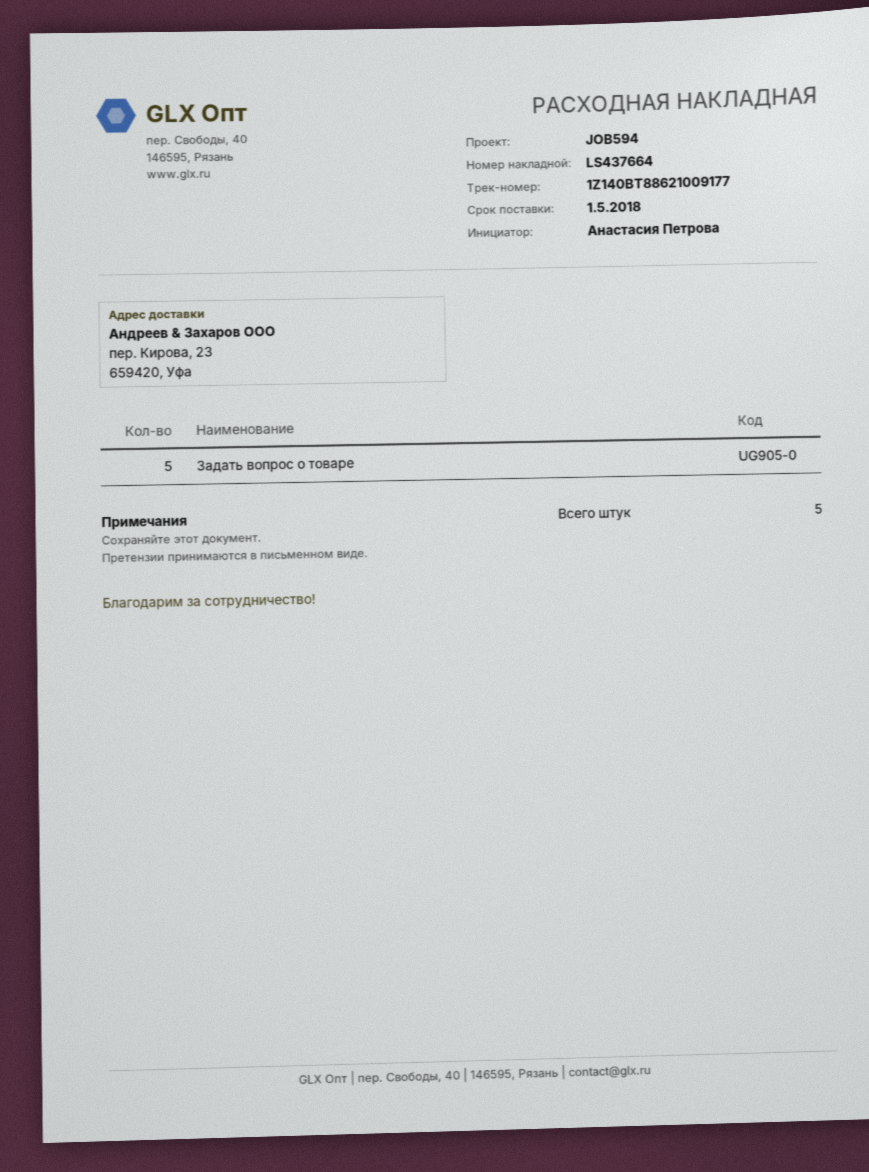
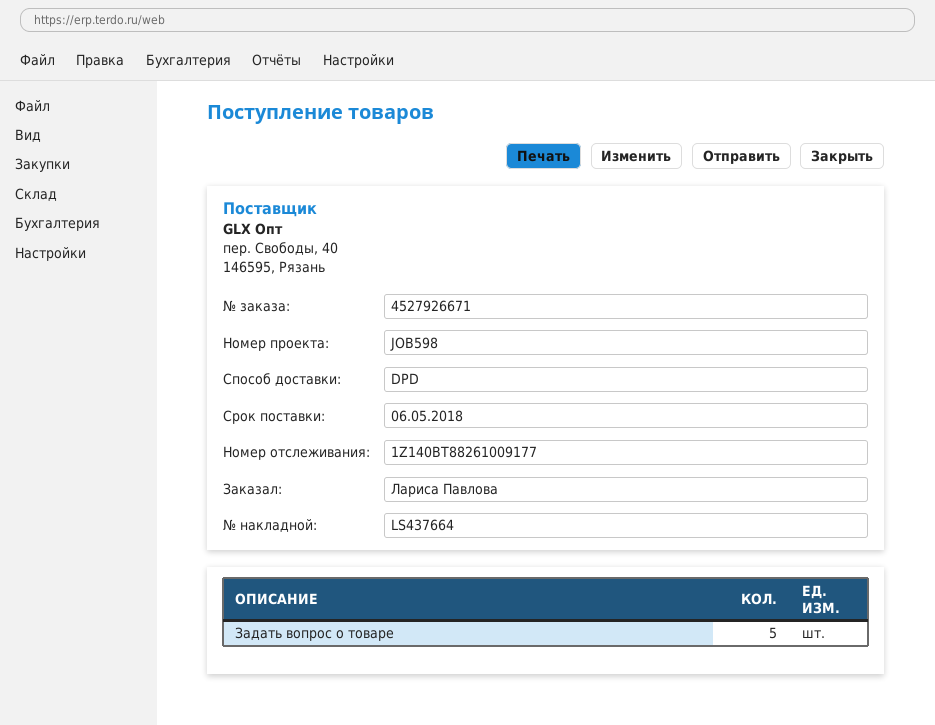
delivery date: 2018-05-01 -> 2018-05-06
reference: JOB594 -> JOB598
ordered by: Анастасия Петрова -> Лариса Павлова
tracking number: 1Z140BT88621009177 -> 1Z140BT88261009177

